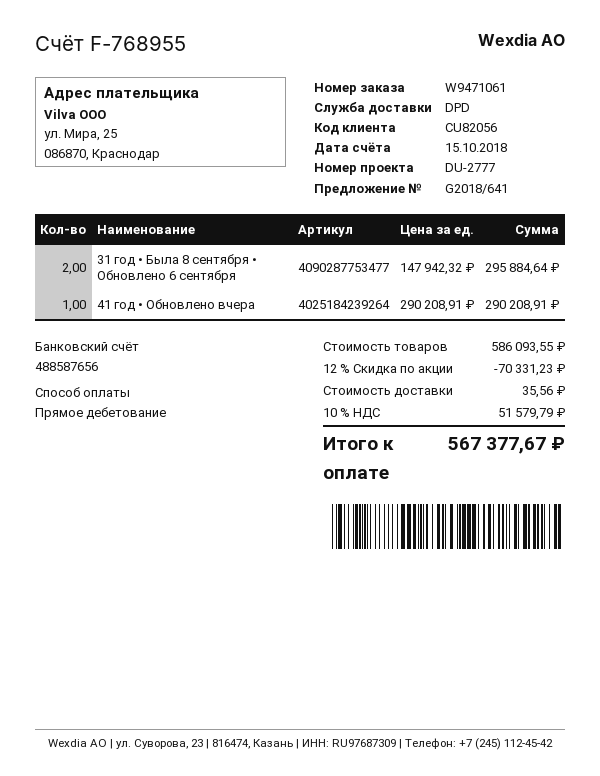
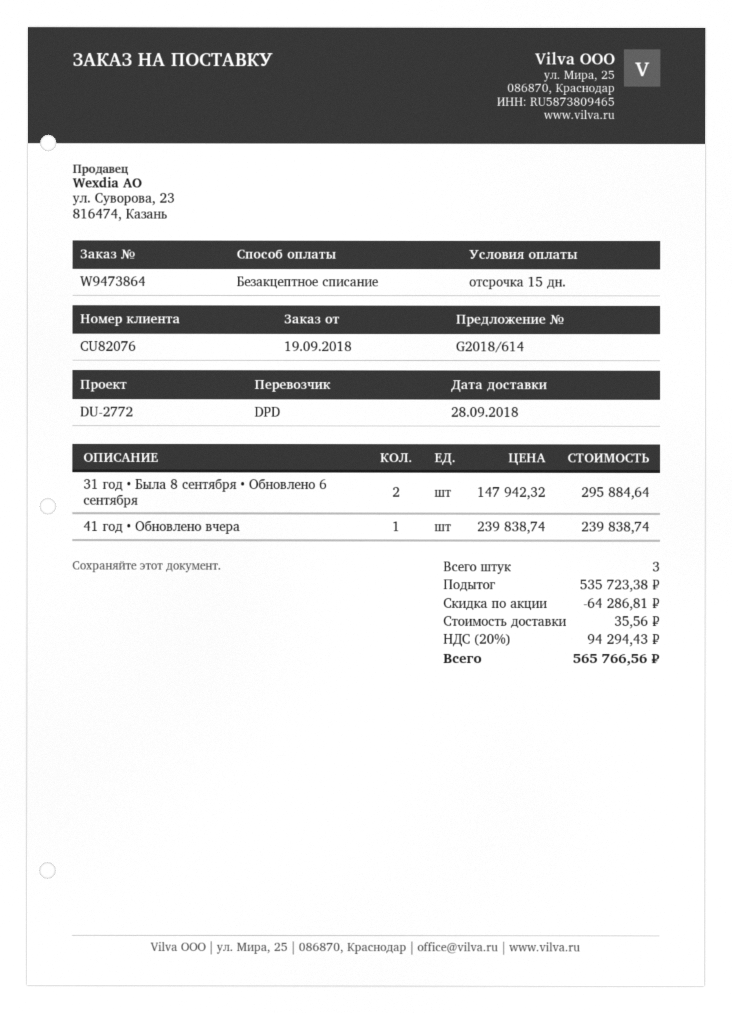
quote number: G2018/641 -> G2018/614
order number: W9471061 -> W9473864
customer number: CU82056 -> CU82076
reference: DU-2777 -> DU-2772
41 год • Обновлено вчера: 1 x 290208.91 = 290208.91 -> 1 x 239838.74 = 239838.74
subtotal: 586093.55 -> 535723.38
discount: 70331.23 -> 64286.81
tax: 10% = 51579.79 -> 20% = 94294.43
total: 567377.67 -> 565766.56

